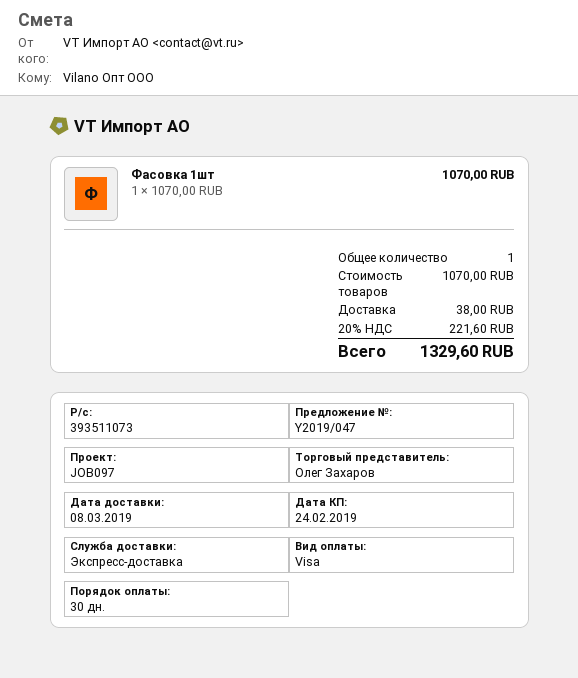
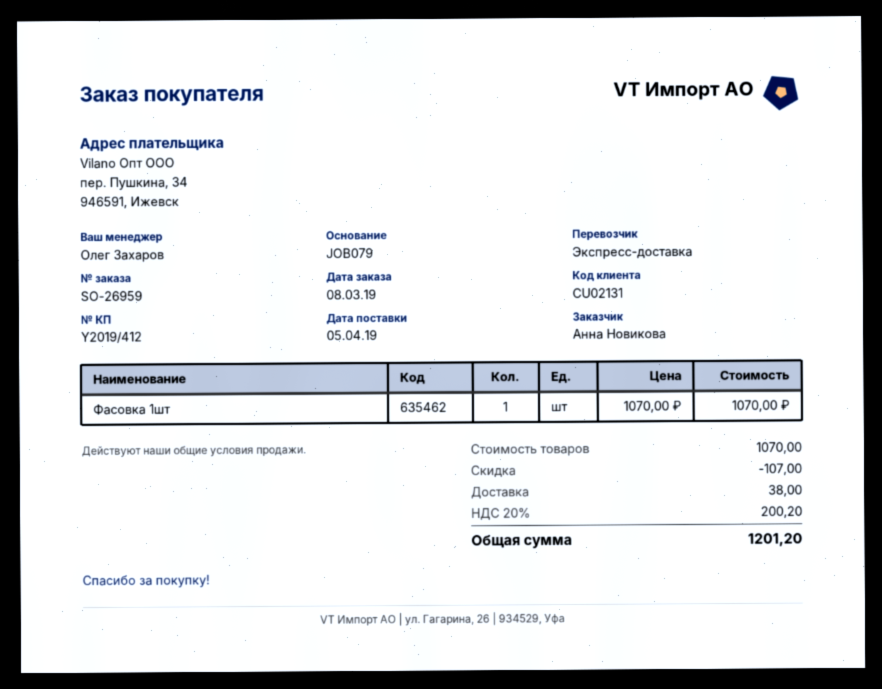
quote number: Y2019/047 -> Y2019/412
delivery date: 2019-03-08 -> 2019-04-05
reference: JOB097 -> JOB079
discount: none -> 107.00
tax: 20% = 221.60 -> 20% = 200.20
total: 1329.60 -> 1201.20

